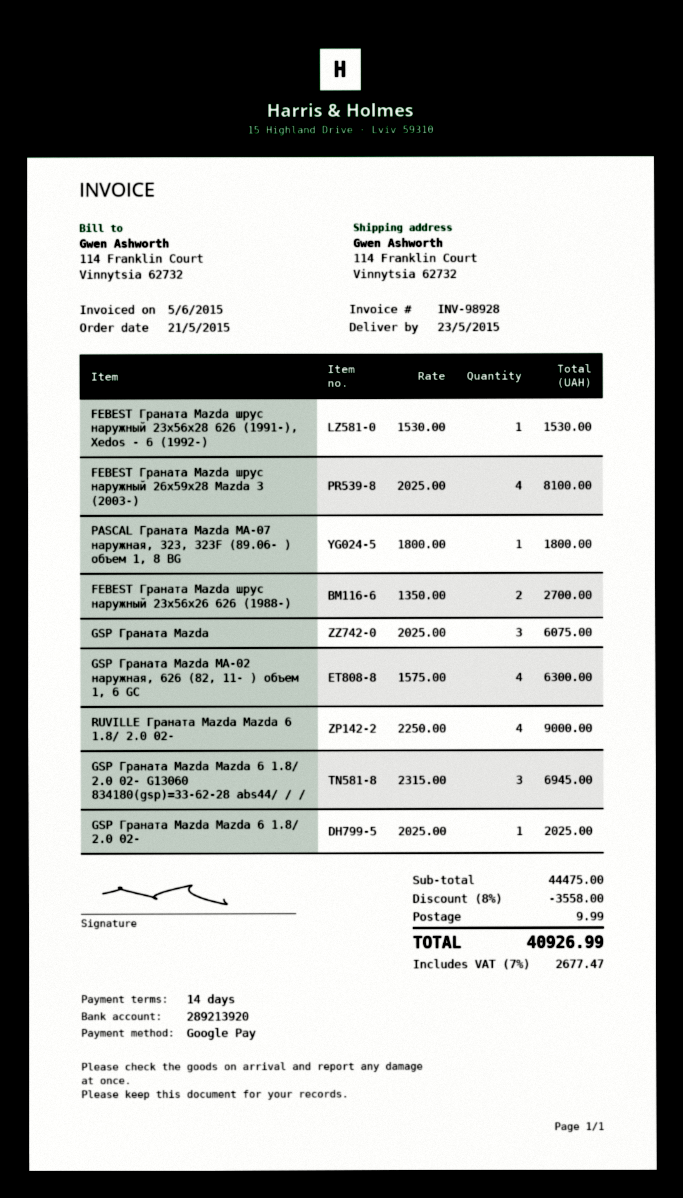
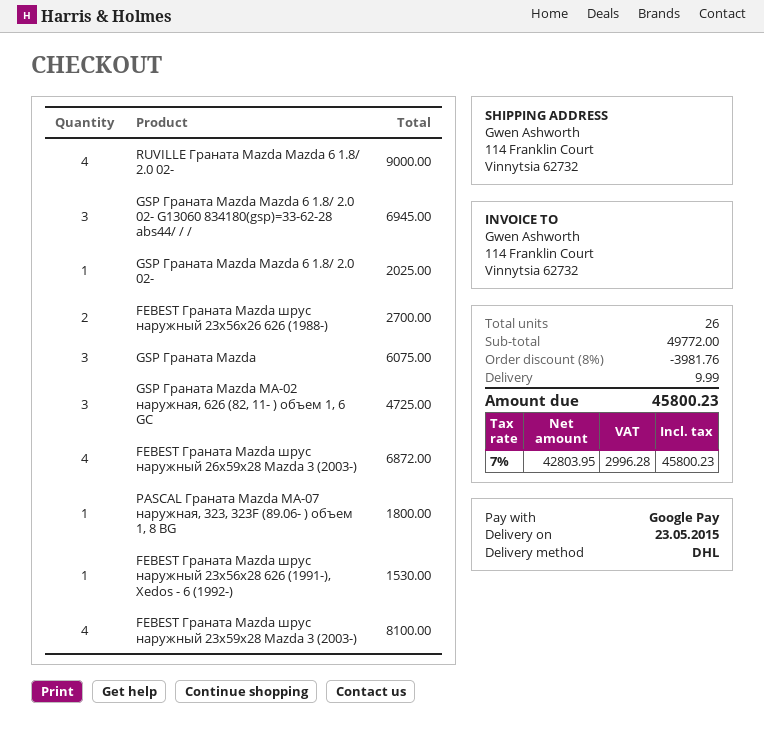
FEBEST Граната Mazda шрус наружный 26x59x28 Mazda 3 (2003-): 4 for 8100.00 -> 4 for 6872.00
GSP Граната Mazda MA-02 наружная, 626 (82, 11- ) объем 1, 6 GC: 4 for 6300.00 -> 3 for 4725.00
FEBEST Граната Mazda шрус наружный 23x59x28 Mazda 3 (2003-): none -> 4 for 8100.00
subtotal: 44475.00 -> 49772.00
discount: 8% = 3558.00 -> 8% = 3981.76
tax: 7% = 2677.47 -> 7% = 2996.28
total: 40926.99 -> 45800.23

